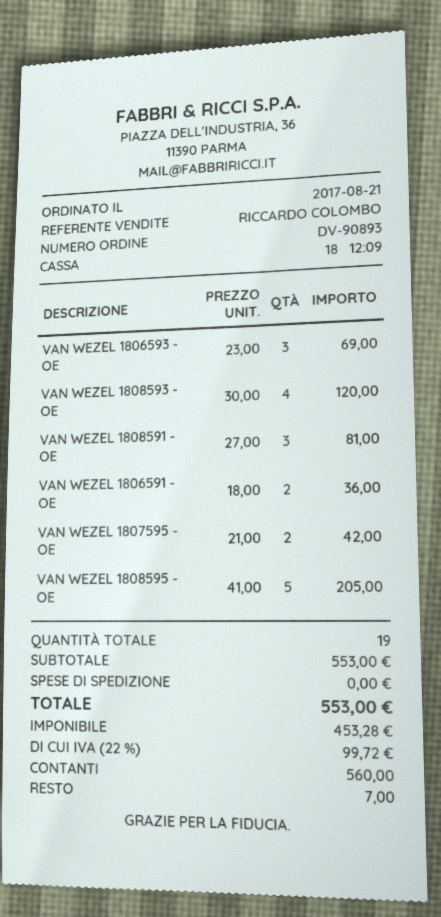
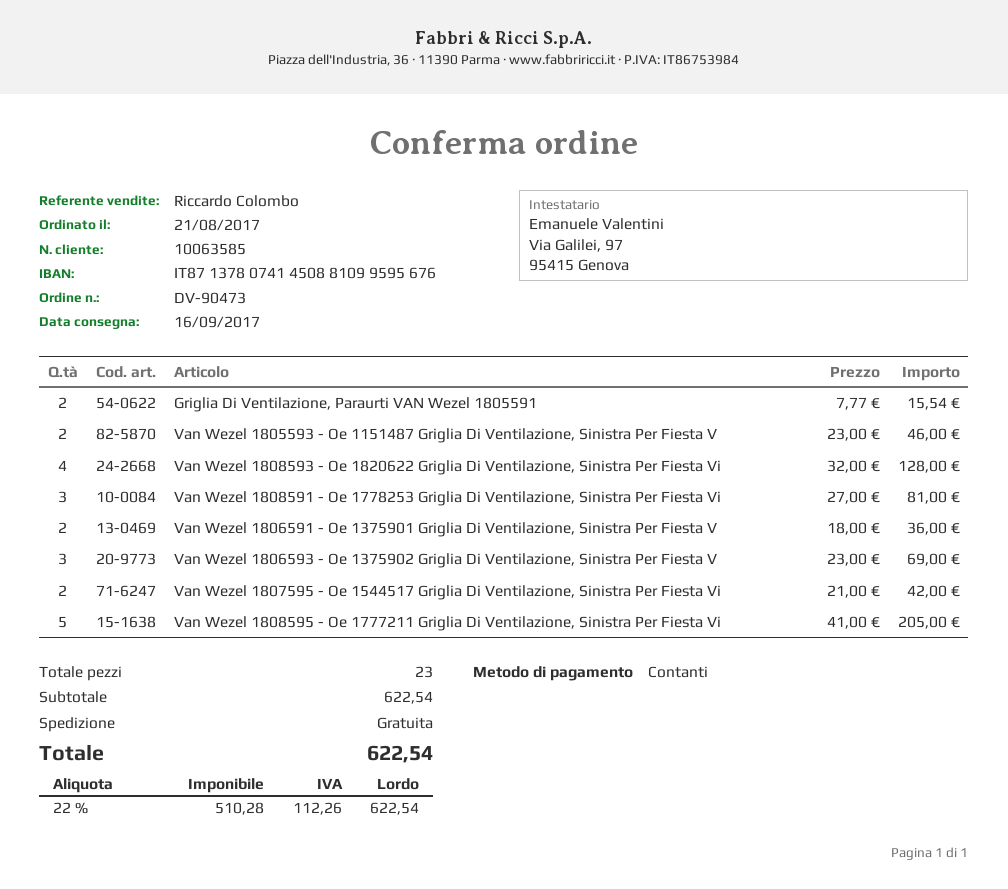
order number: DV-90893 -> DV-90473
VAN WEZEL 1808593 - OE: 4 x 30.00 = 120.00 -> 4 x 32.00 = 128.00
Griglia Di Ventilazione, Paraurti VAN Wezel 1805591: none -> 2 x 7.77 = 15.54
Van Wezel 1805593 - Oe 1151487 Griglia Di Ventilazione, Sinistra Per Fiesta V: none -> 2 x 23.00 = 46.00
total quantity: 19 -> 23
subtotal: 553.00 -> 622.54
net: 453.28 -> 510.28
tax: 22% = 99.72 -> 22% = 112.26
total: 553.00 -> 622.54

